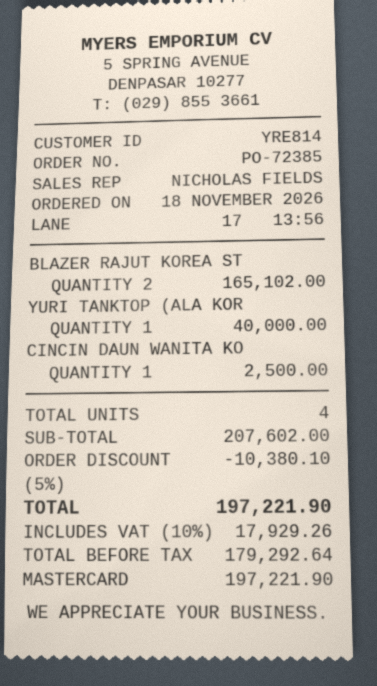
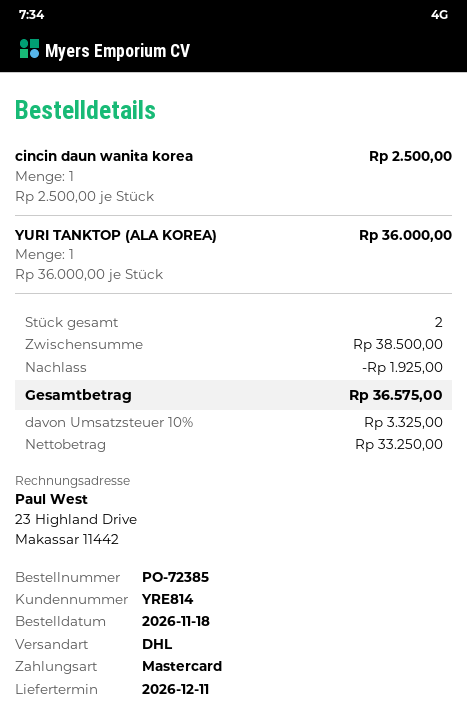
BLAZER RAJUT KOREA ST: 2 for 165102.00 -> none
YURI TANKTOP (ALA KOR: 1 for 40000.00 -> 1 for 36000.00
total quantity: 4 -> 2
subtotal: 207602.00 -> 38500.00
discount: 10380.10 -> 1925.00
net: 179292.64 -> 33250.00
tax: 10% = 17929.26 -> 10% = 3325.00
total: 197221.90 -> 36575.00

